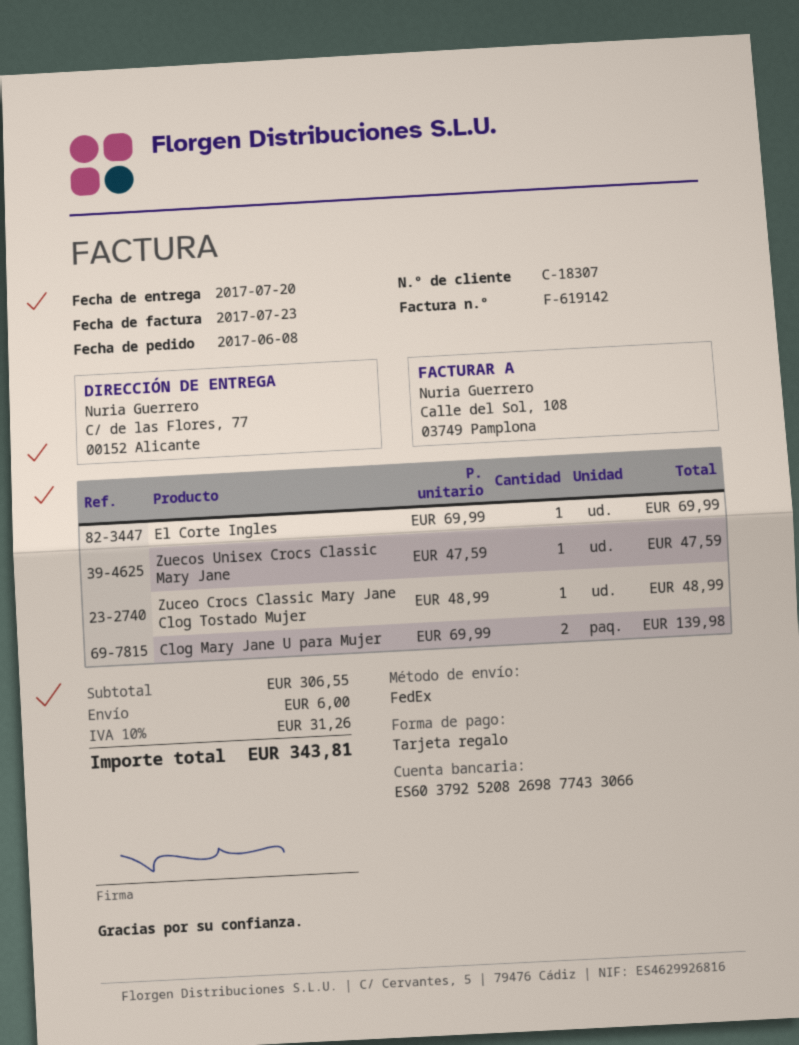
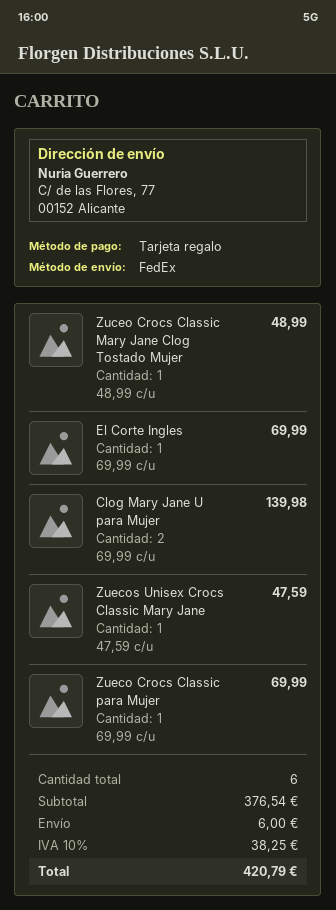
Zueco Crocs Classic para Mujer: none -> 1 x 69.99 = 69.99
subtotal: 306.55 -> 376.54
tax: 10% = 31.26 -> 10% = 38.25
total: 343.81 -> 420.79

